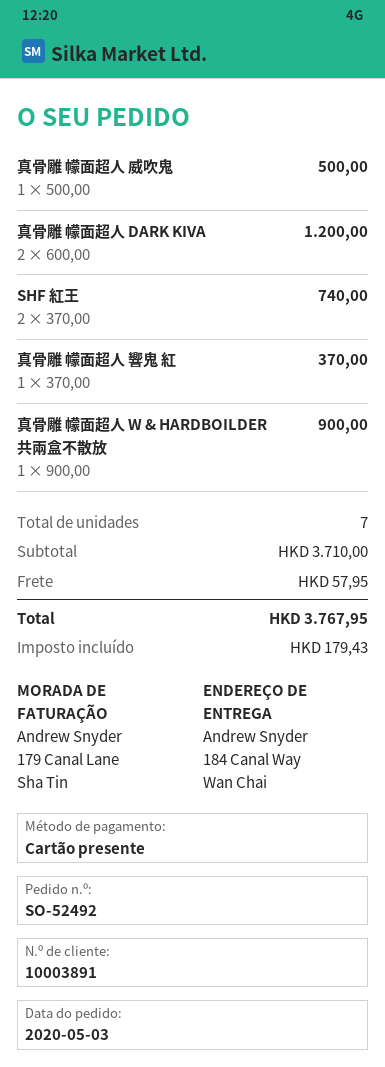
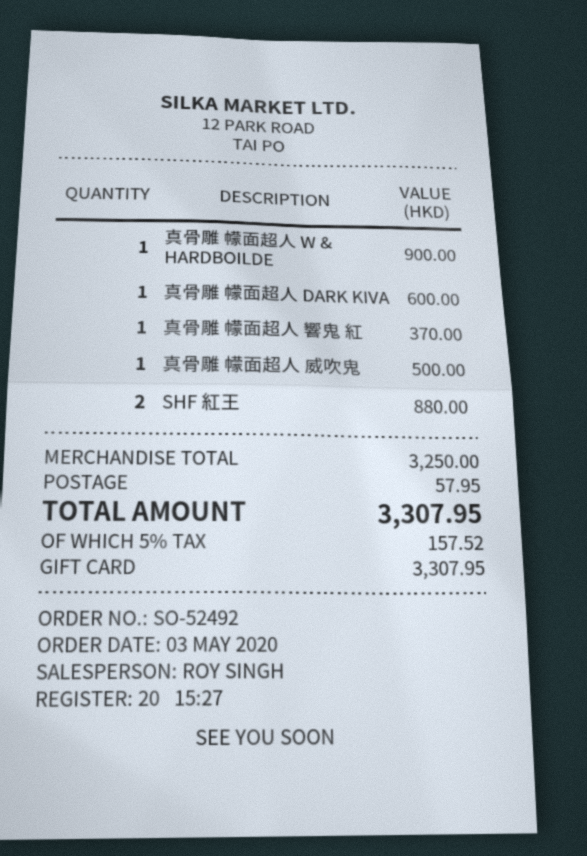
真骨雕 幪面超人 DARK KIVA: 2 for 1200.00 -> 1 for 600.00
SHF 紅王: 2 for 740.00 -> 2 for 880.00
subtotal: 3710.00 -> 3250.00
tax: 179.43 -> 157.52
total: 3767.95 -> 3307.95

